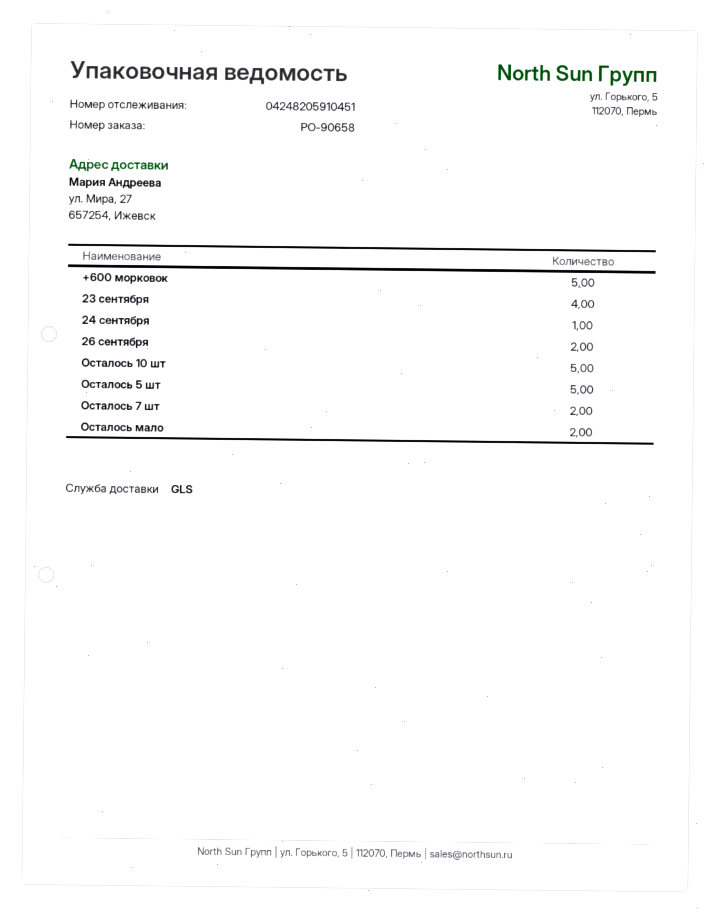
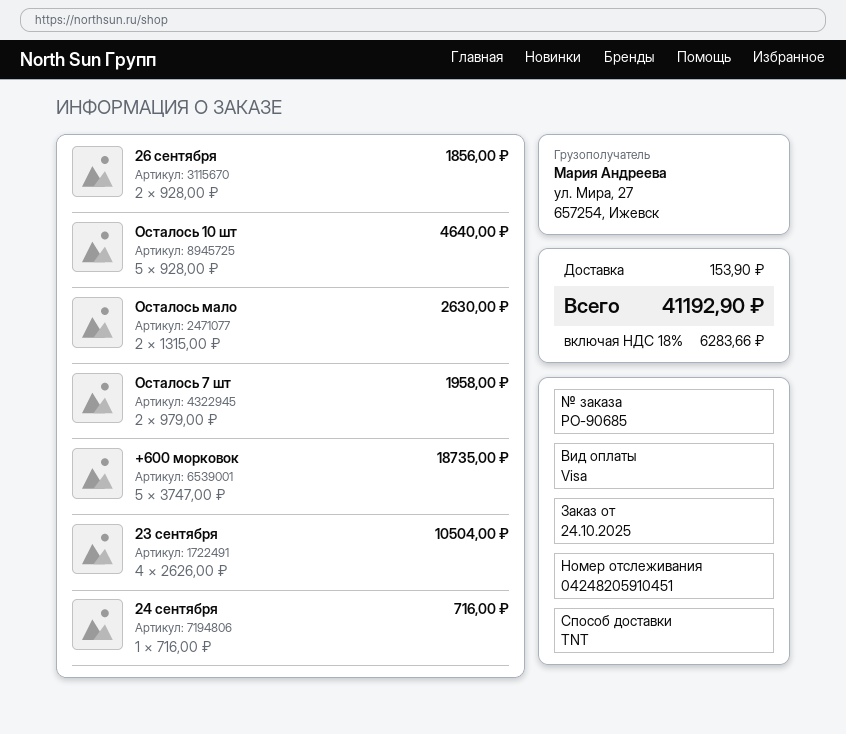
order number: PO-90658 -> PO-90685
shipping method: GLS -> TNT
Осталось 5 шт: 5 -> none

